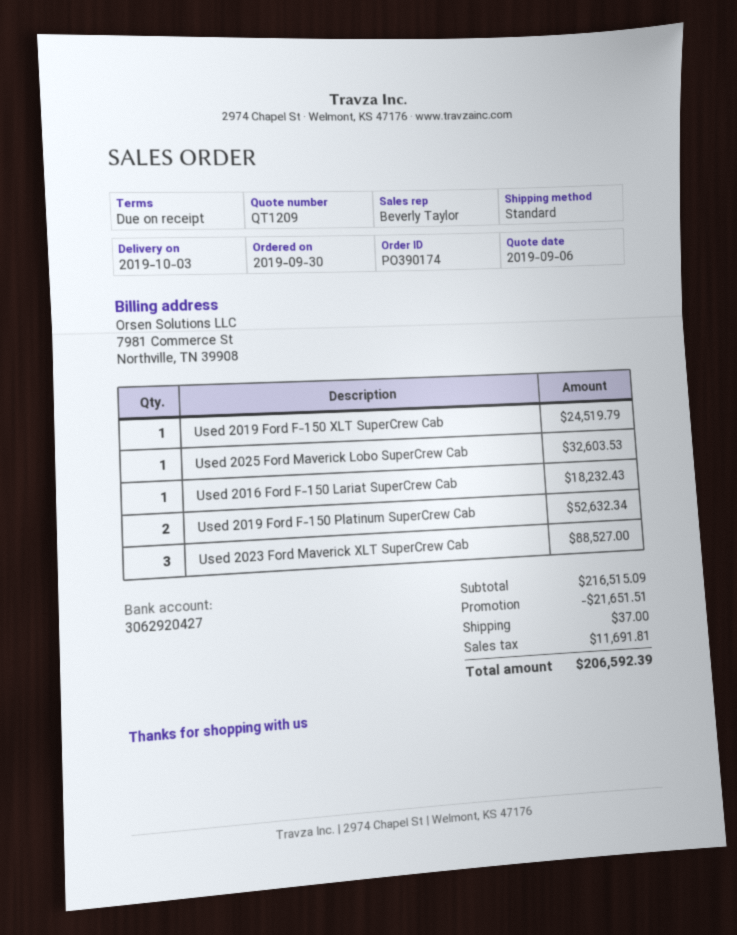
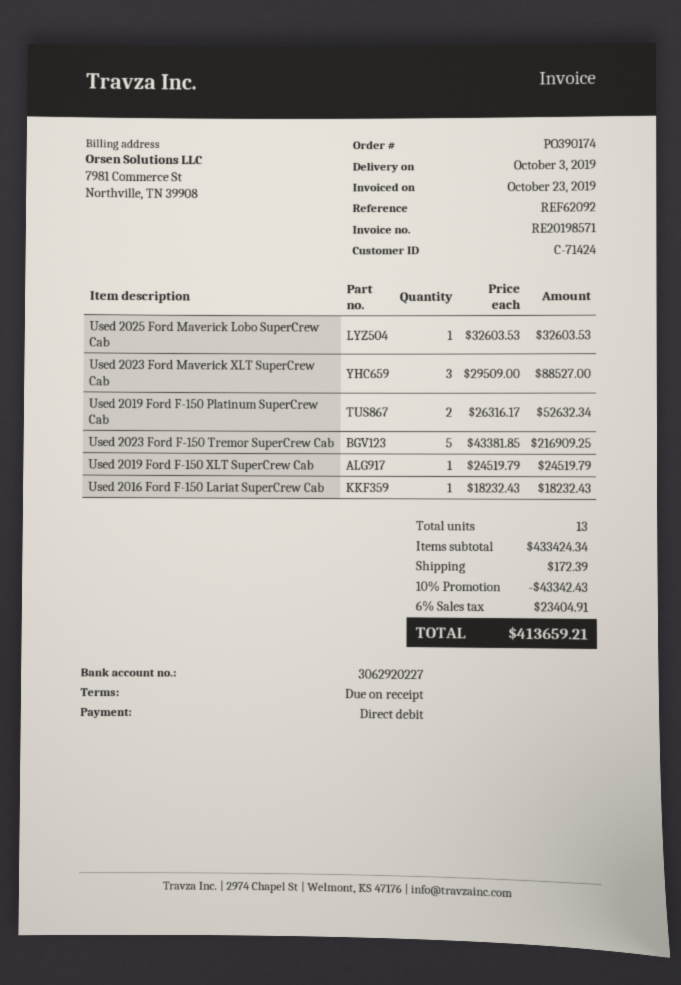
bank account: 3062920427 -> 3062920227
Used 2023 Ford F-150 Tremor SuperCrew Cab: none -> 5 for 216909.25
subtotal: 216515.09 -> 433424.34
discount: 21651.51 -> 43342.43
shipping: 37.00 -> 172.39
tax: 11691.81 -> 23404.91
total: 206592.39 -> 413659.21

